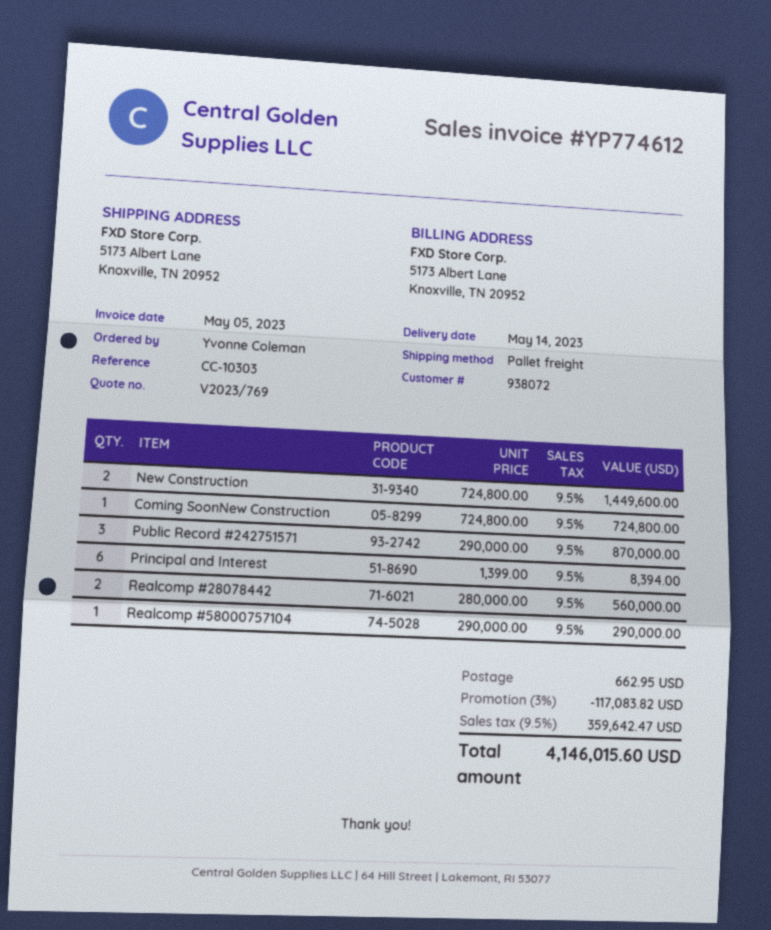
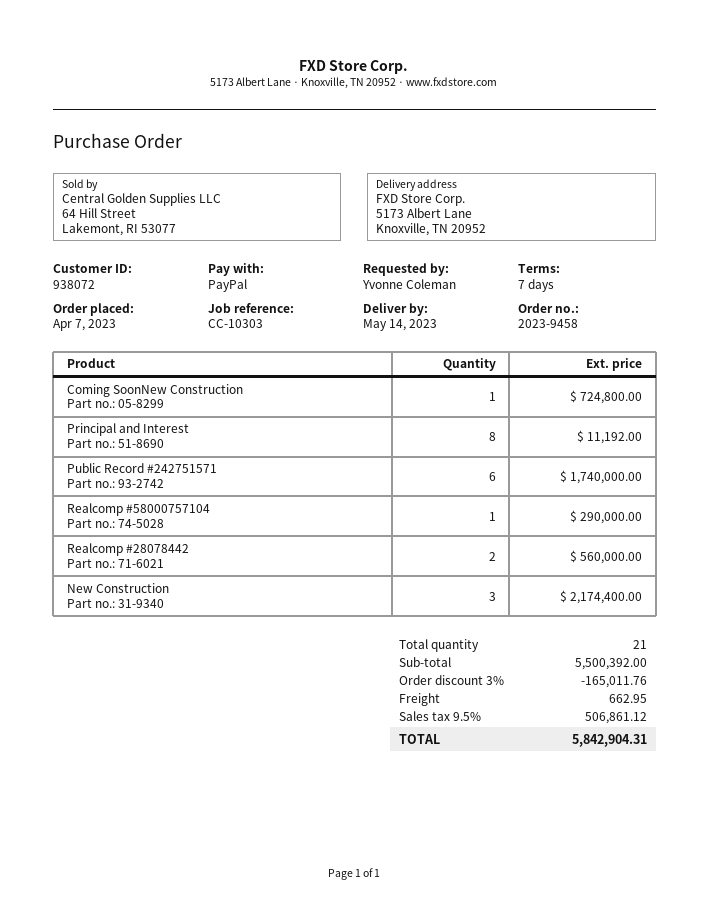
New Construction: 2 for 1449600.00 -> 3 for 2174400.00
Public Record #242751571: 3 for 870000.00 -> 6 for 1740000.00
Principal and Interest: 6 for 8394.00 -> 8 for 11192.00
discount: 3% = 117083.82 -> 3% = 165011.76
tax: 9.5% = 359642.47 -> 9.5% = 506861.12
total: 4146015.60 -> 5842904.31

